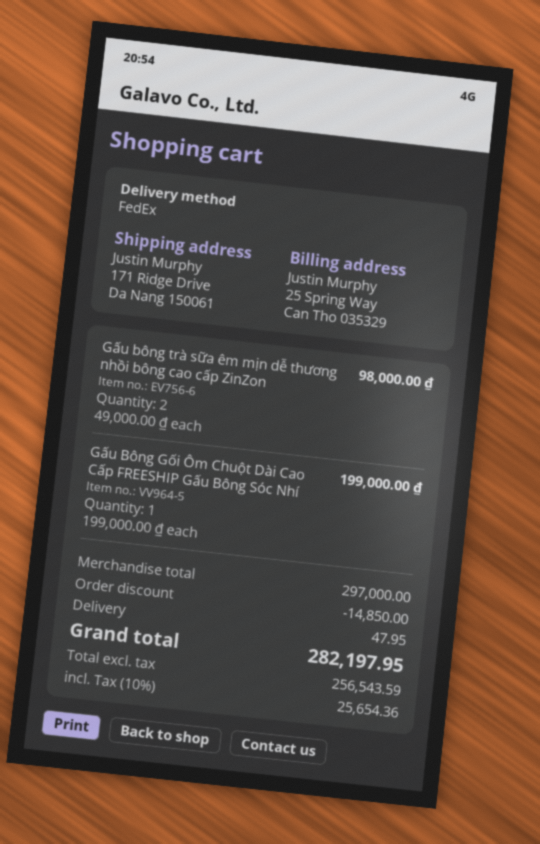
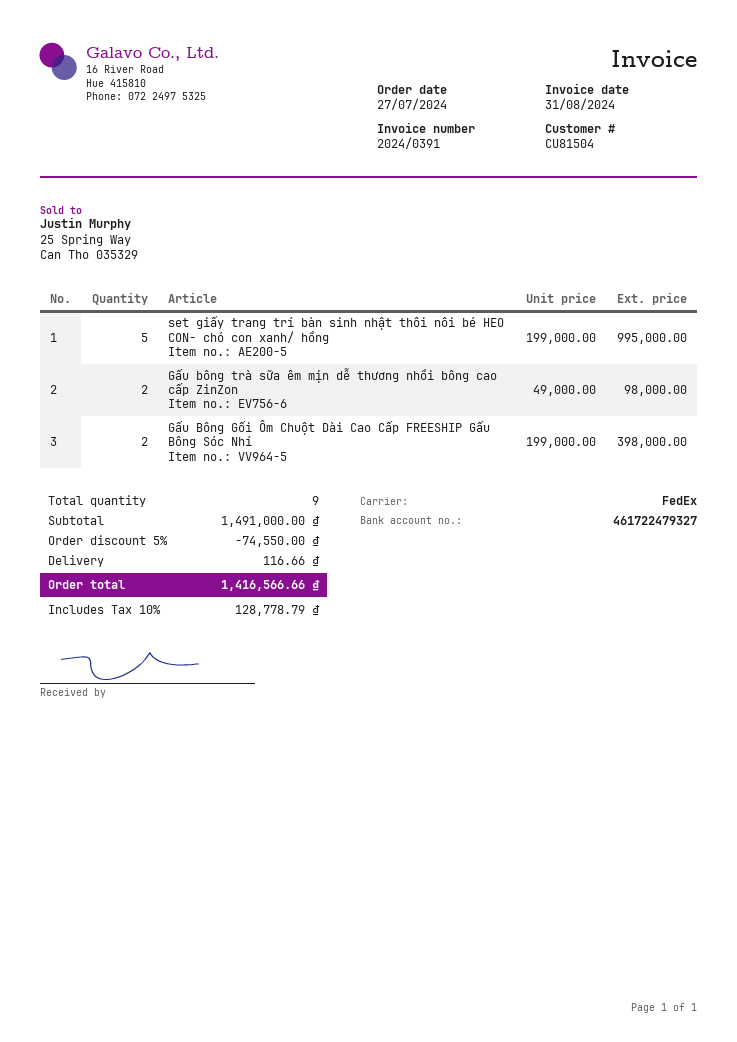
Gấu Bông Gối Ôm Chuột Dài Cao Cấp FREESHIP Gấu Bông Sóc Nhí: 1 x 199000.00 = 199000.00 -> 2 x 199000.00 = 398000.00
set giấy trang trí bàn sinh nhật thôi nôi bé HEO CON- chó con xanh/ hồng: none -> 5 x 199000.00 = 995000.00
subtotal: 297000.00 -> 1491000.00
discount: 14850.00 -> 74550.00
shipping: 47.95 -> 116.66
tax: 10% = 25654.36 -> 10% = 128778.79
total: 282197.95 -> 1416566.66

